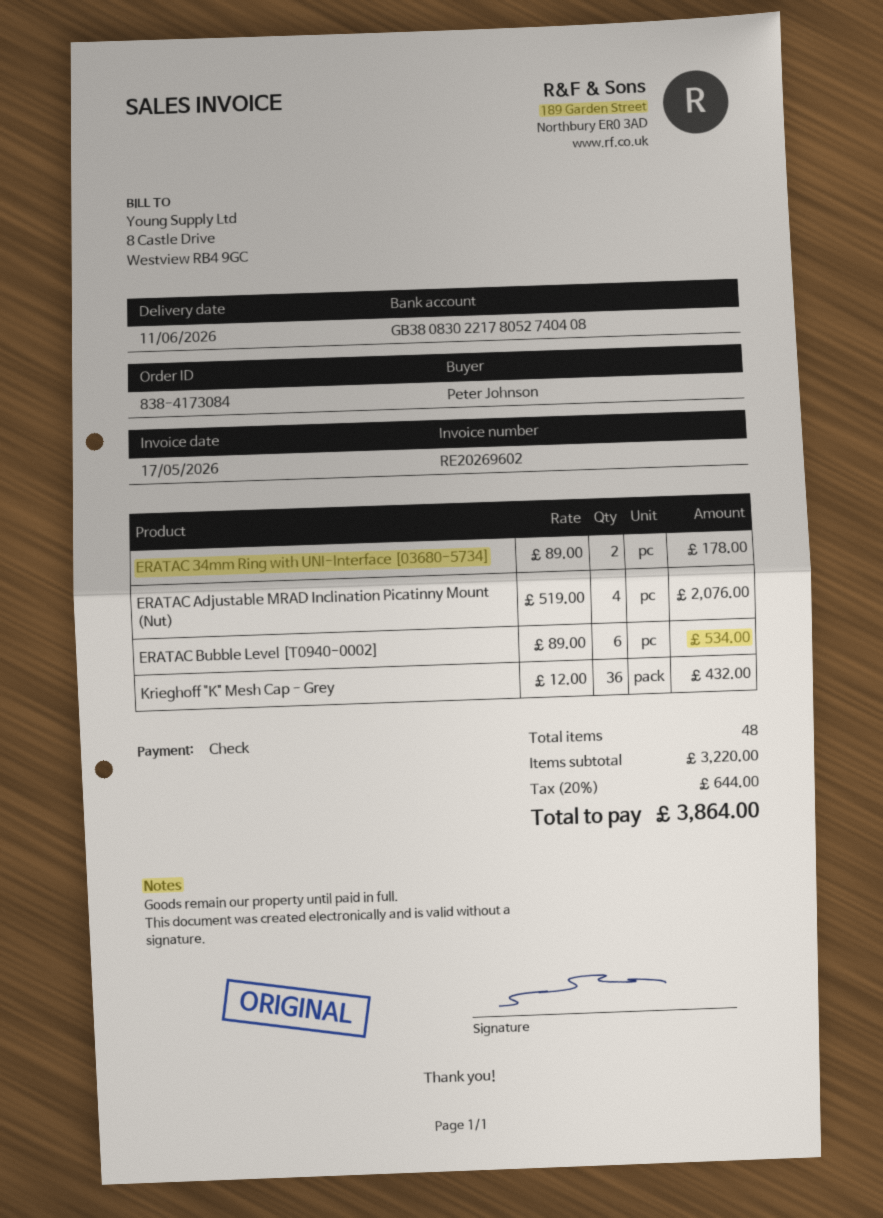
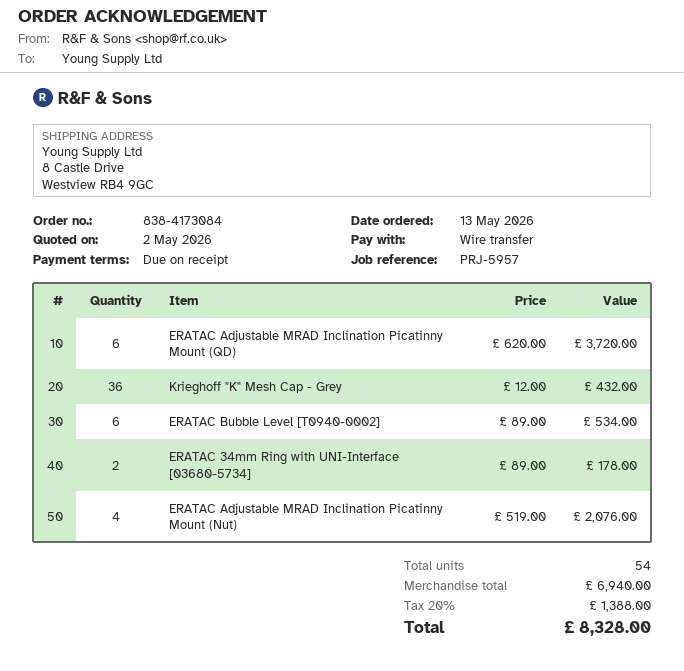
payment method: cheque -> bank transfer
ERATAC Adjustable MRAD Inclination Picatinny Mount (QD): none -> 6 x 620.00 = 3720.00
total quantity: 48 -> 54
subtotal: 3220.00 -> 6940.00
tax: 20% = 644.00 -> 20% = 1388.00
total: 3864.00 -> 8328.00

